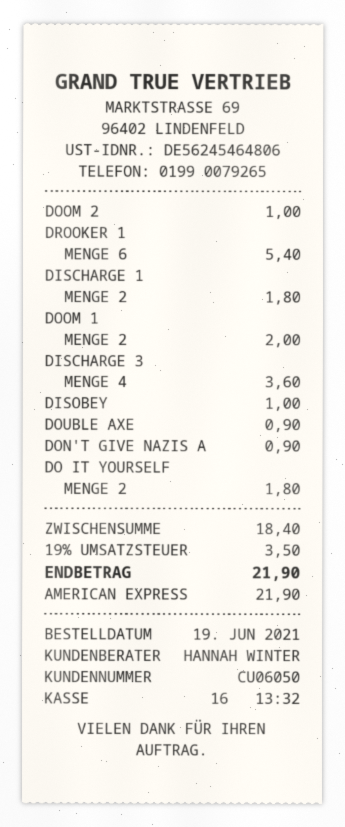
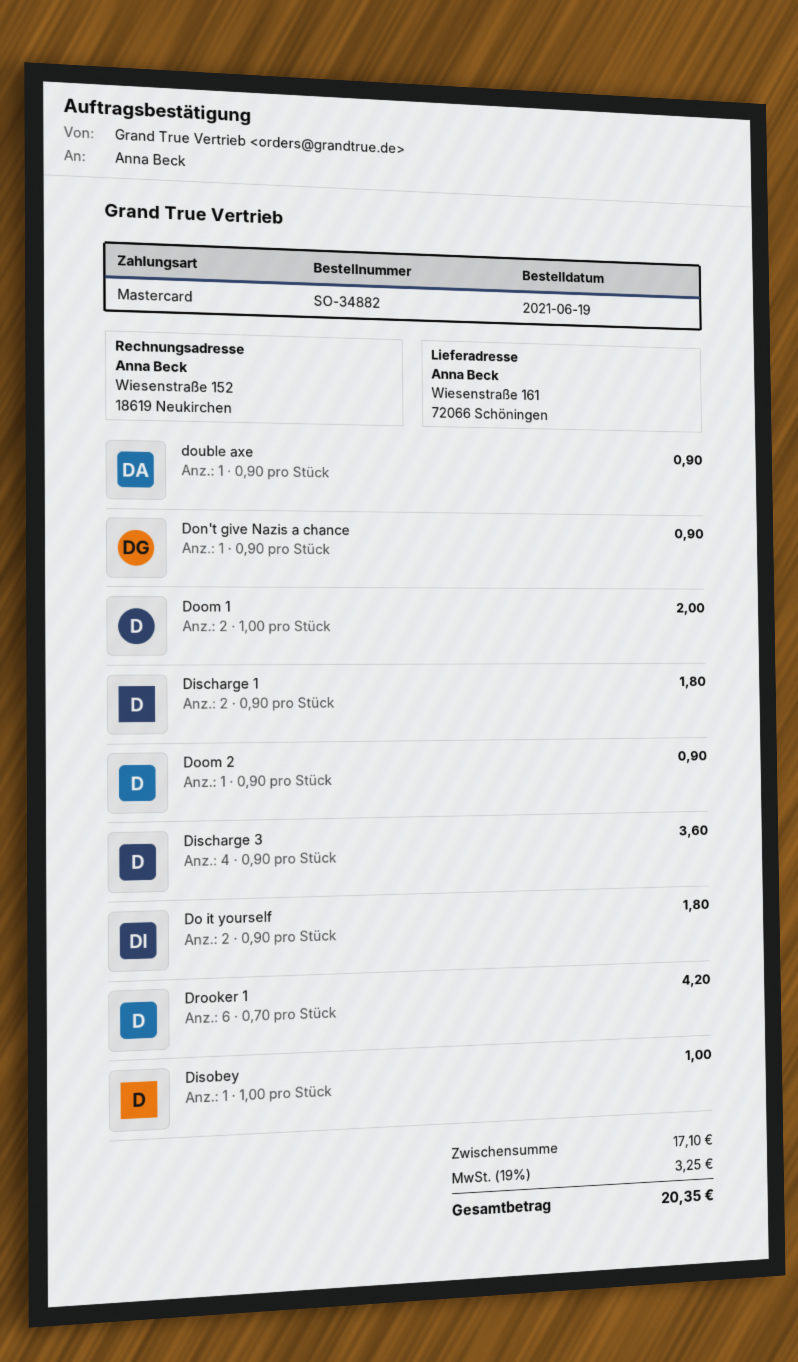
payment method: American Express -> Mastercard
DOOM 2: 1 for 1.00 -> 1 for 0.90
DROOKER 1: 6 for 5.40 -> 6 for 4.20
subtotal: 18.40 -> 17.10
tax: 19% = 3.50 -> 19% = 3.25
total: 21.90 -> 20.35

